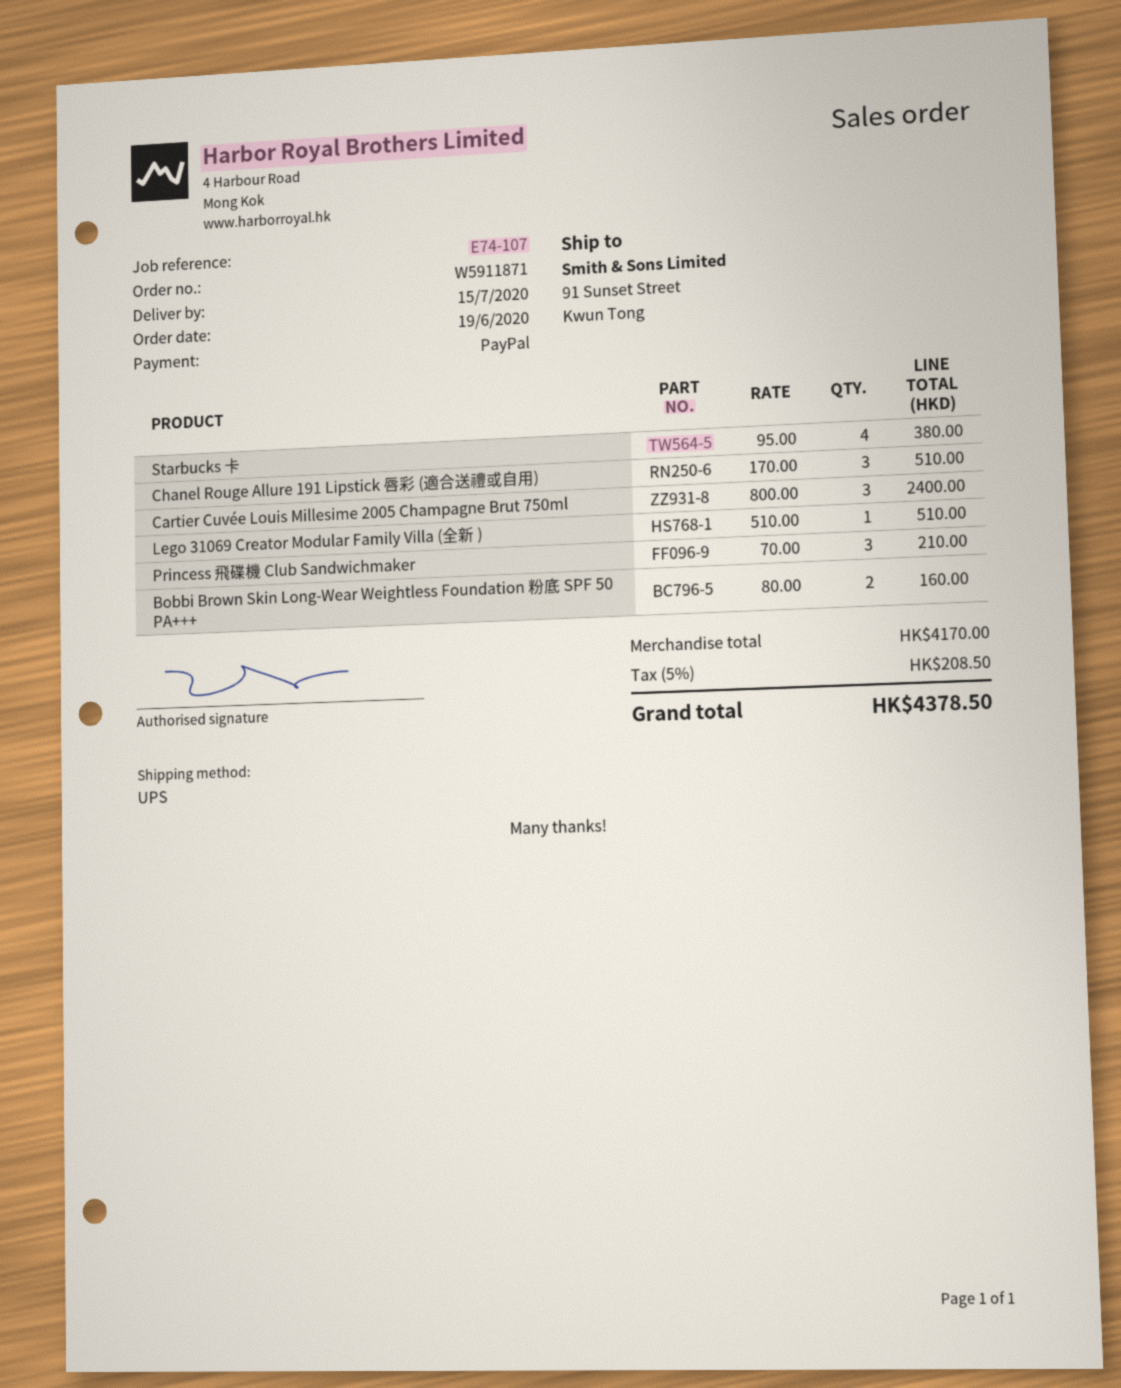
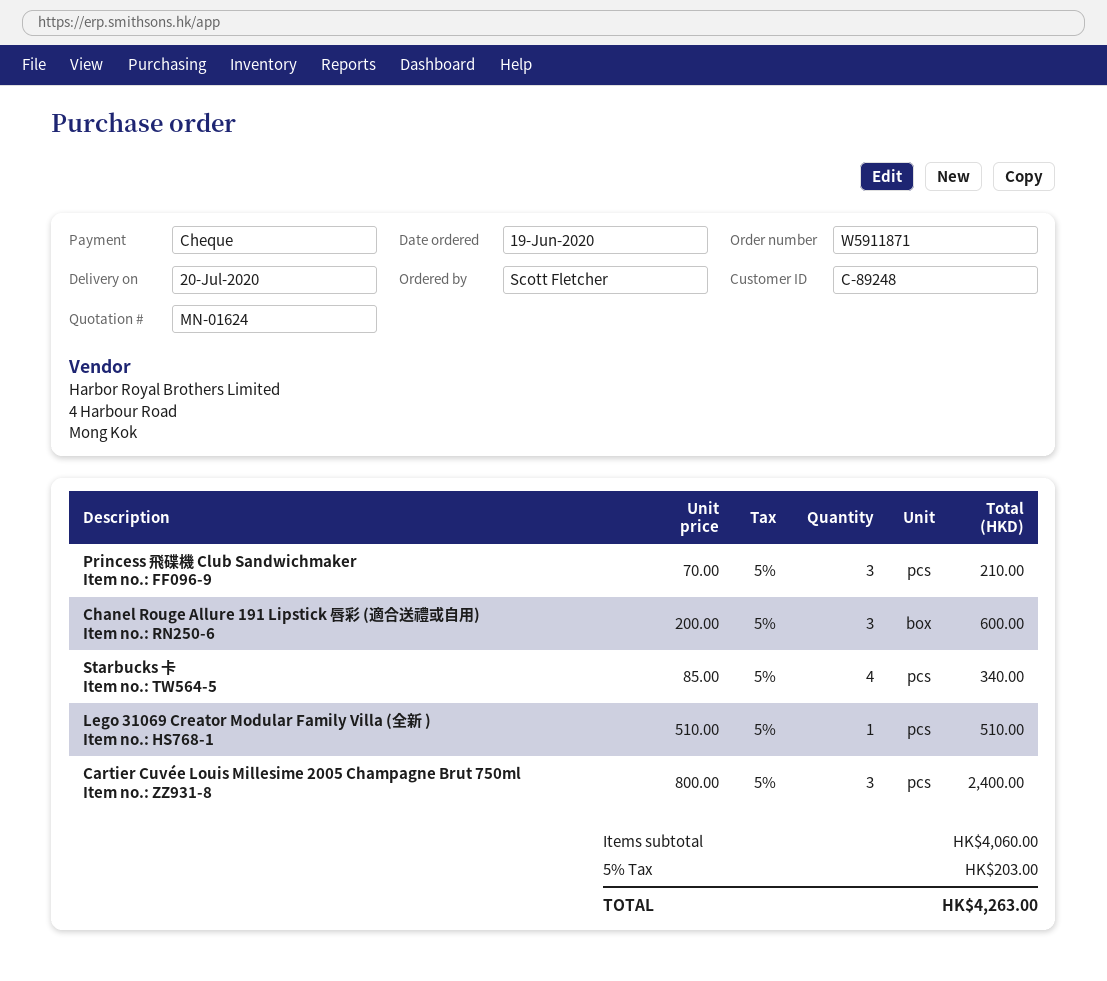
delivery date: 2020-07-15 -> 2020-07-20
payment method: PayPal -> cheque
Starbucks 卡: 4 x 95.00 = 380.00 -> 4 x 85.00 = 340.00
Chanel Rouge Allure 191 Lipstick 唇彩 (適合送禮或自用): 3 x 170.00 = 510.00 -> 3 x 200.00 = 600.00
Bobbi Brown Skin Long-Wear Weightless Foundation 粉底 SPF 50 PA+++: 2 x 80.00 = 160.00 -> none
subtotal: 4170.00 -> 4060.00
tax: 5% = 208.50 -> 5% = 203.00
total: 4378.50 -> 4263.00

